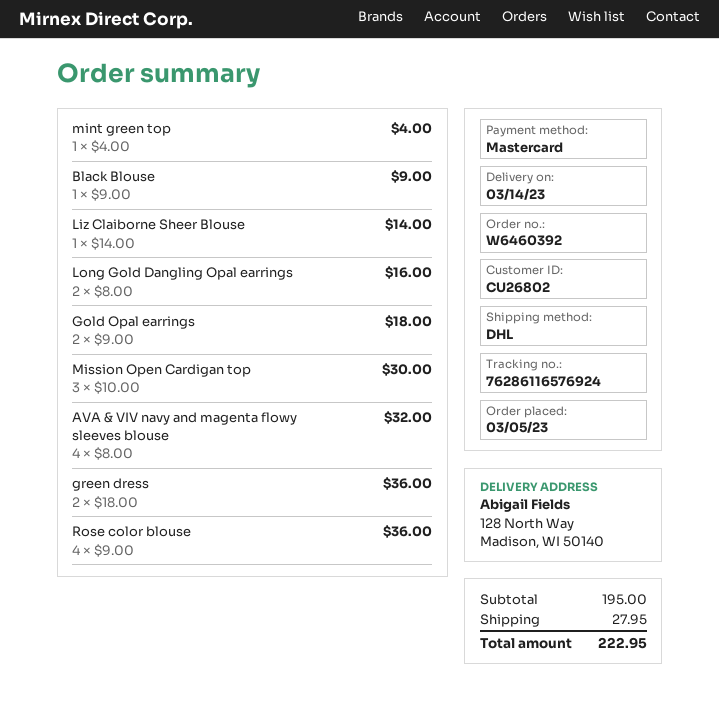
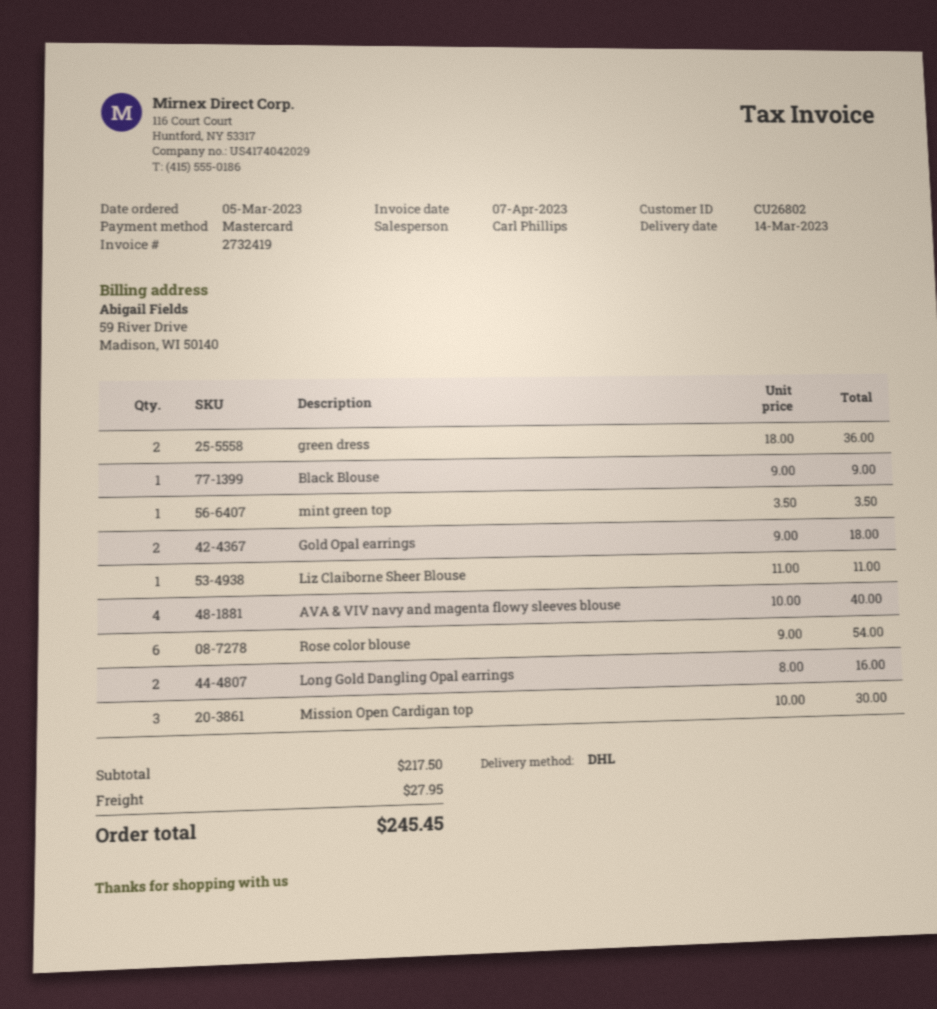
mint green top: 1 x 4.00 = 4.00 -> 1 x 3.50 = 3.50
Liz Claiborne Sheer Blouse: 1 x 14.00 = 14.00 -> 1 x 11.00 = 11.00
AVA & VIV navy and magenta flowy sleeves blouse: 4 x 8.00 = 32.00 -> 4 x 10.00 = 40.00
Rose color blouse: 4 x 9.00 = 36.00 -> 6 x 9.00 = 54.00
subtotal: 195.00 -> 217.50
total: 222.95 -> 245.45

